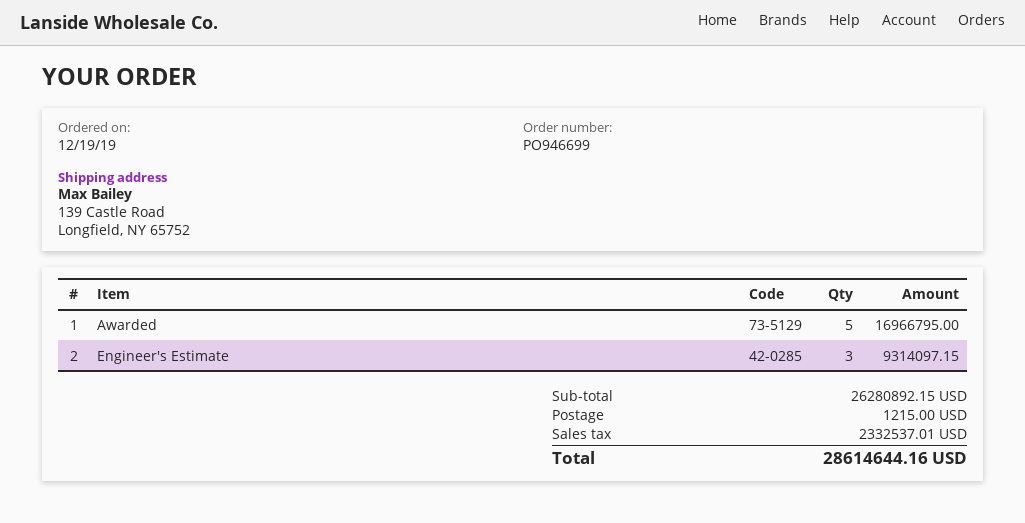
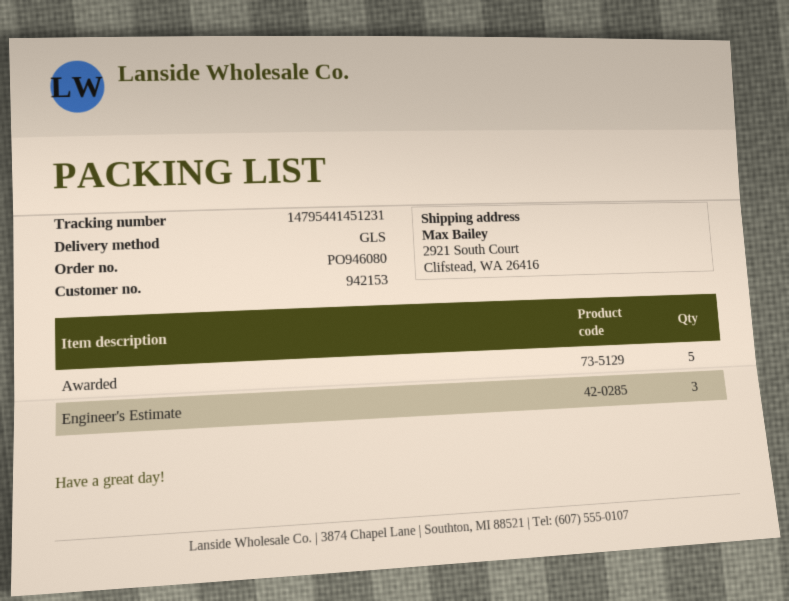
order number: PO946699 -> PO946080
ship to: 139 Castle Road, Longfield, NY 65752 -> 2921 South Court, Clifstead, WA 26416

